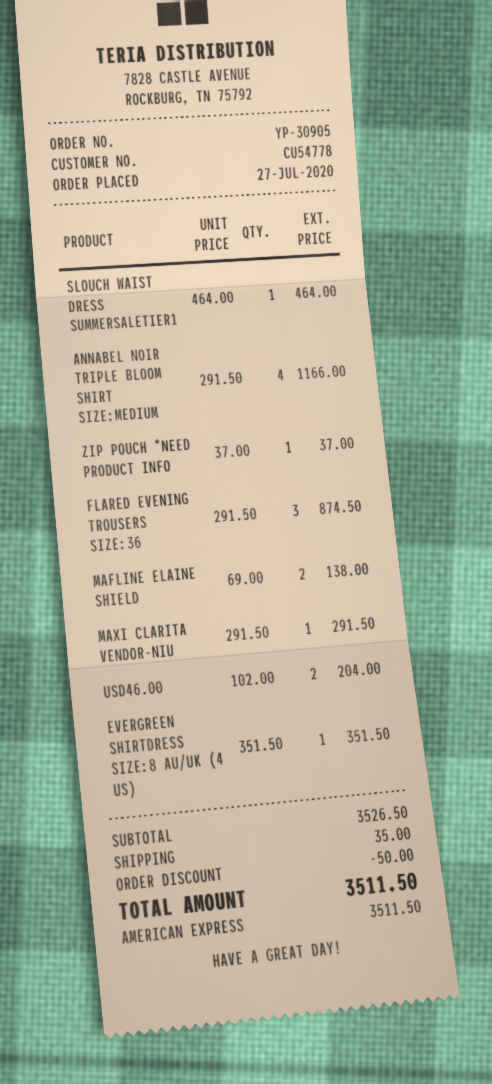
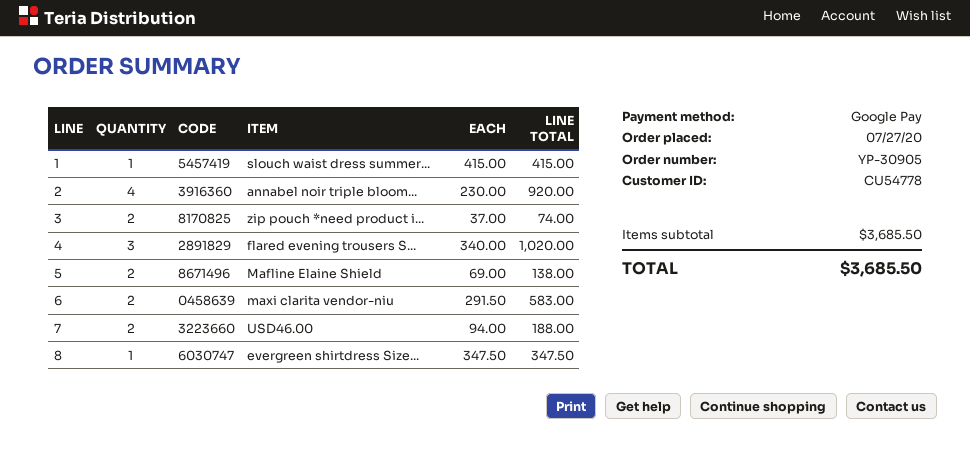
payment method: American Express -> Google Pay
SLOUCH WAIST DRESS SUMMERSALETIER1: 1 x 464.00 = 464.00 -> 1 x 415.00 = 415.00
ANNABEL NOIR TRIPLE BLOOM SHIRT SIZE:MEDIUM: 4 x 291.50 = 1166.00 -> 4 x 230.00 = 920.00
ZIP POUCH *NEED PRODUCT INFO: 1 x 37.00 = 37.00 -> 2 x 37.00 = 74.00
FLARED EVENING TROUSERS SIZE:36: 3 x 291.50 = 874.50 -> 3 x 340.00 = 1020.00
MAXI CLARITA VENDOR-NIU: 1 x 291.50 = 291.50 -> 2 x 291.50 = 583.00
USD46.00: 2 x 102.00 = 204.00 -> 2 x 94.00 = 188.00
EVERGREEN SHIRTDRESS SIZE:8 AU/UK (4 US): 1 x 351.50 = 351.50 -> 1 x 347.50 = 347.50
subtotal: 3526.50 -> 3685.50
discount: 50.00 -> none
shipping: 35.00 -> none
total: 3511.50 -> 3685.50

